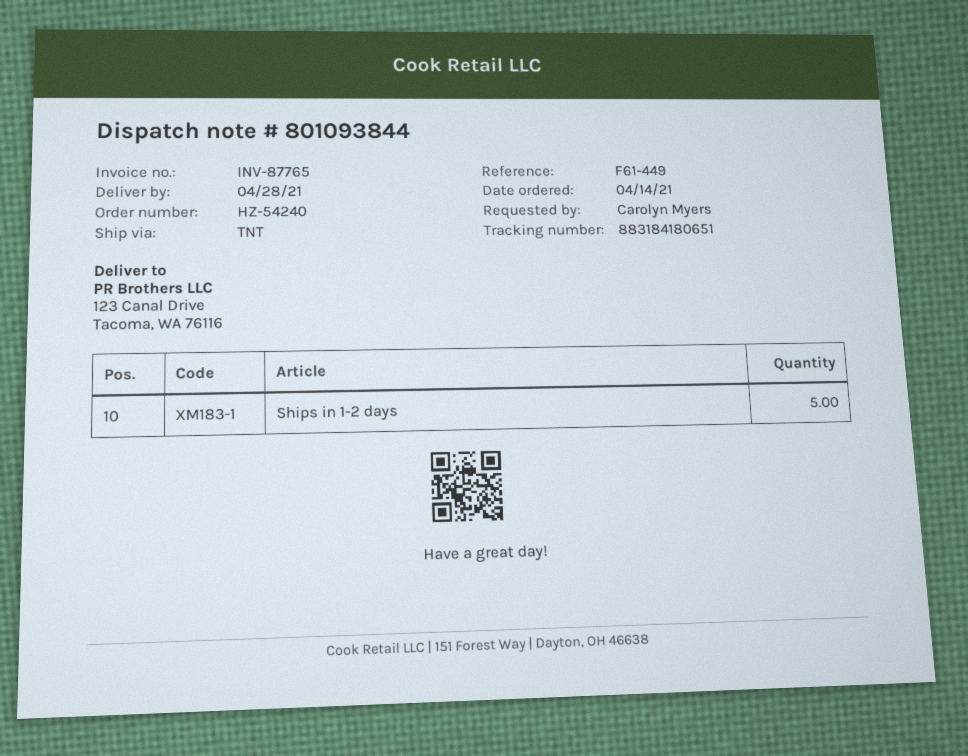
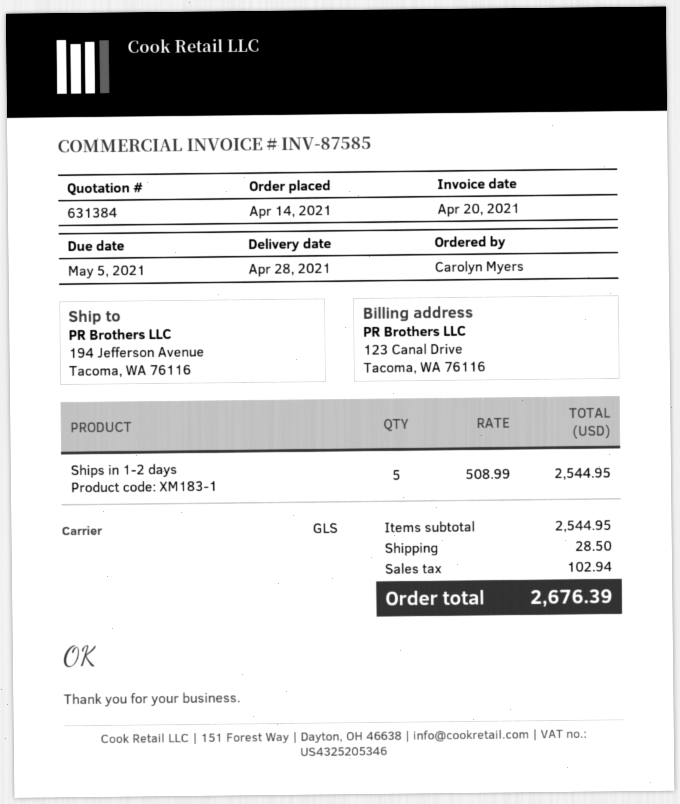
invoice number: INV-87765 -> INV-87585
shipping method: TNT -> GLS
ship to: 123 Canal Drive, Tacoma, WA 76116 -> 194 Jefferson Avenue, Tacoma, WA 76116

